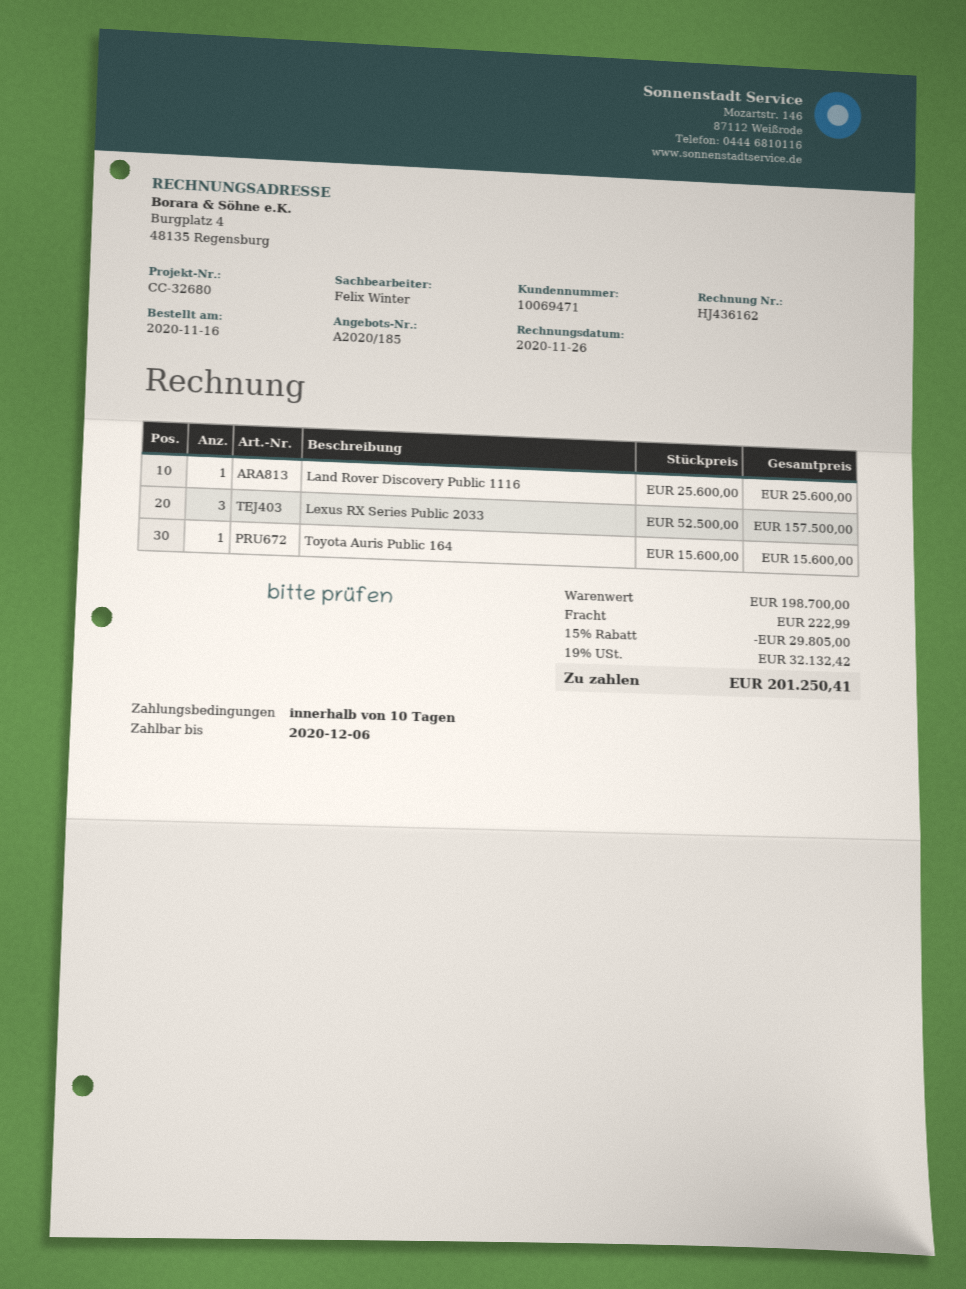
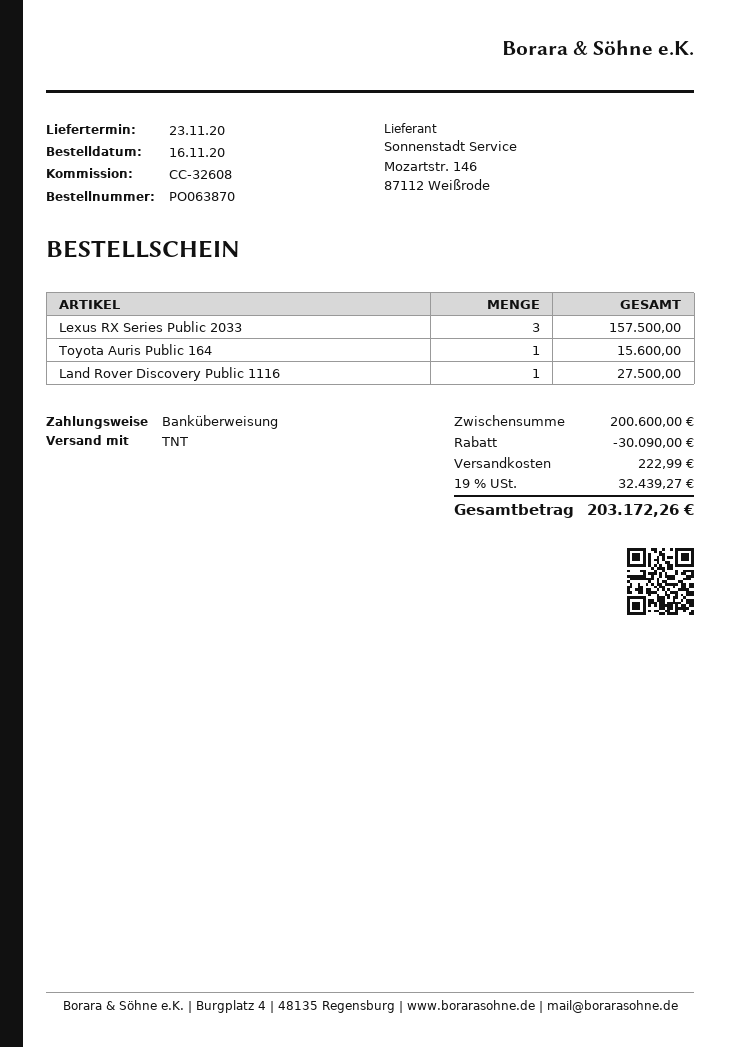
reference: CC-32680 -> CC-32608
Land Rover Discovery Public 1116: 1 for 25600.00 -> 1 for 27500.00
subtotal: 198700.00 -> 200600.00
discount: 29805.00 -> 30090.00
tax: 19% = 32132.42 -> 19% = 32439.27
total: 201250.41 -> 203172.26

